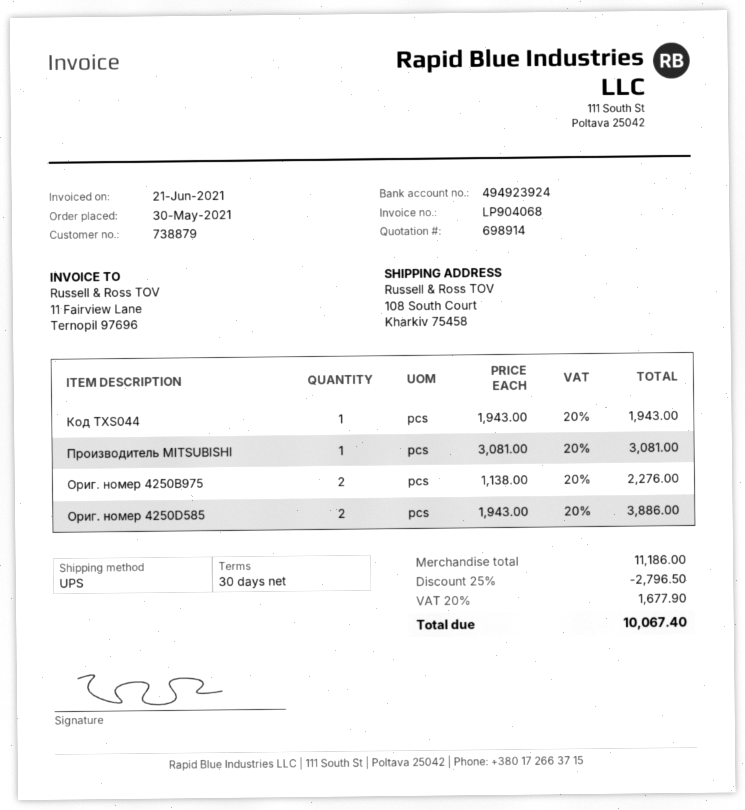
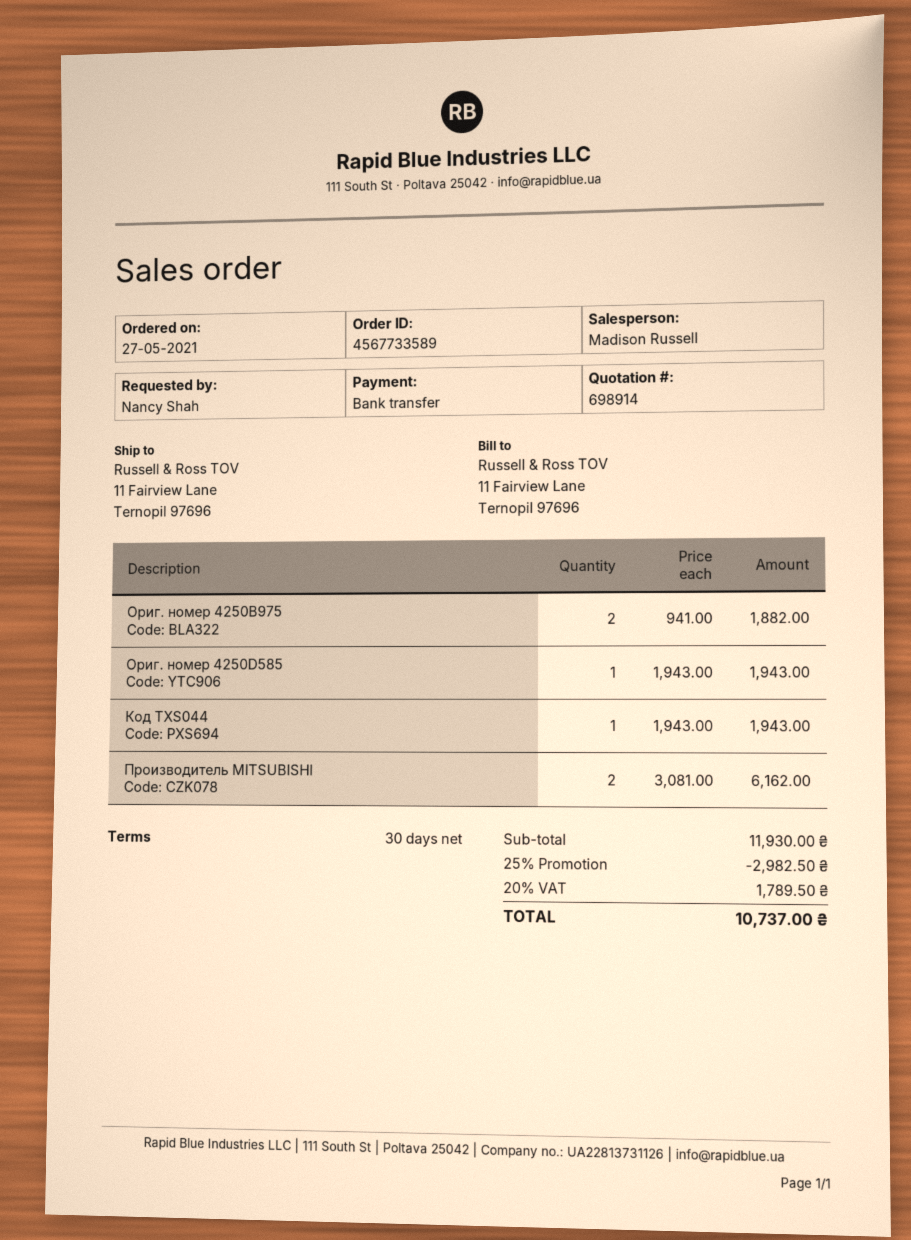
order date: 2021-05-30 -> 2021-05-27
ship to: 108 South Court, Kharkiv 75458 -> 11 Fairview Lane, Ternopil 97696
Производитель MITSUBISHI: 1 x 3081.00 = 3081.00 -> 2 x 3081.00 = 6162.00
Ориг. номер 4250B975: 2 x 1138.00 = 2276.00 -> 2 x 941.00 = 1882.00
Ориг. номер 4250D585: 2 x 1943.00 = 3886.00 -> 1 x 1943.00 = 1943.00
subtotal: 11186.00 -> 11930.00
discount: 25% = 2796.50 -> 25% = 2982.50
tax: 20% = 1677.90 -> 20% = 1789.50
total: 10067.40 -> 10737.00

